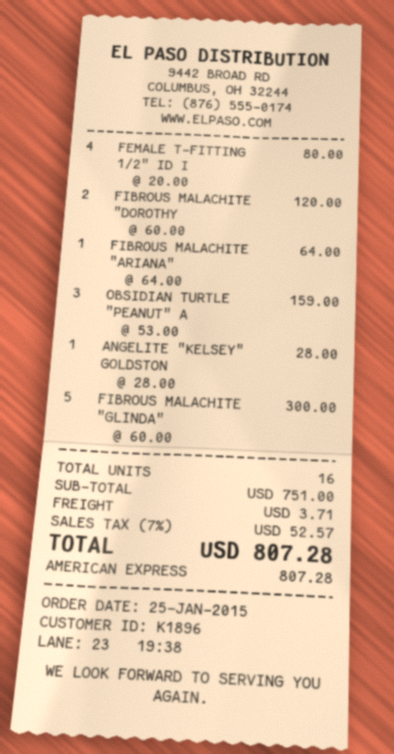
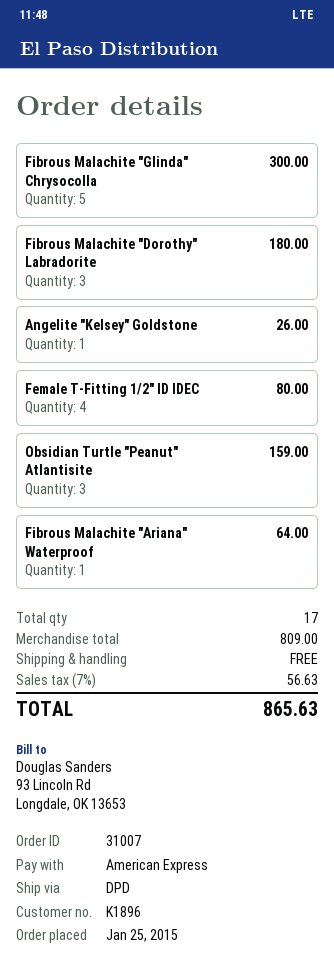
FIBROUS MALACHITE "DOROTHY: 2 for 120.00 -> 3 for 180.00
ANGELITE "KELSEY" GOLDSTON: 1 for 28.00 -> 1 for 26.00
total quantity: 16 -> 17
subtotal: 751.00 -> 809.00
shipping: 3.71 -> 0.00
tax: 7% = 52.57 -> 7% = 56.63
total: 807.28 -> 865.63

